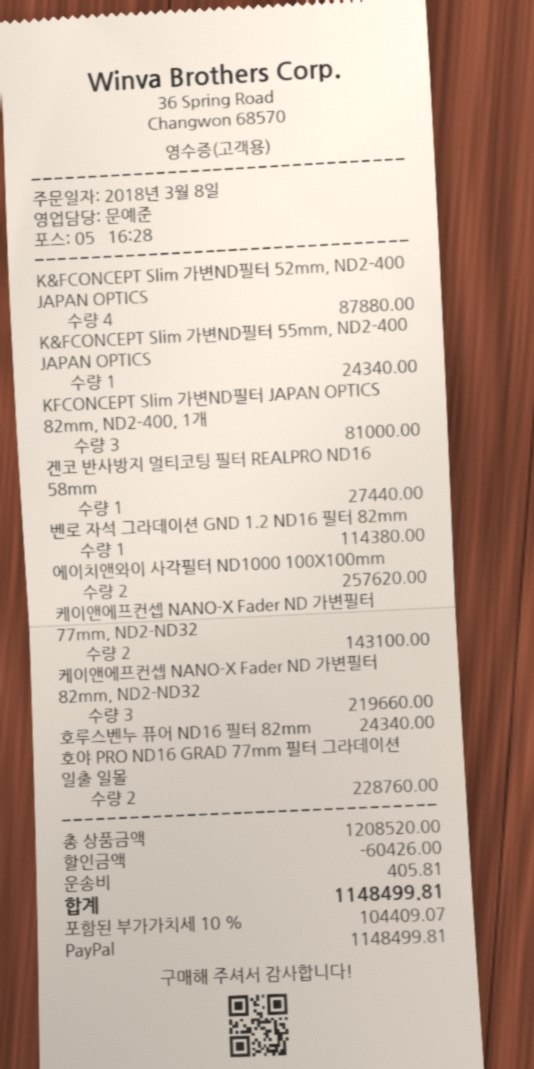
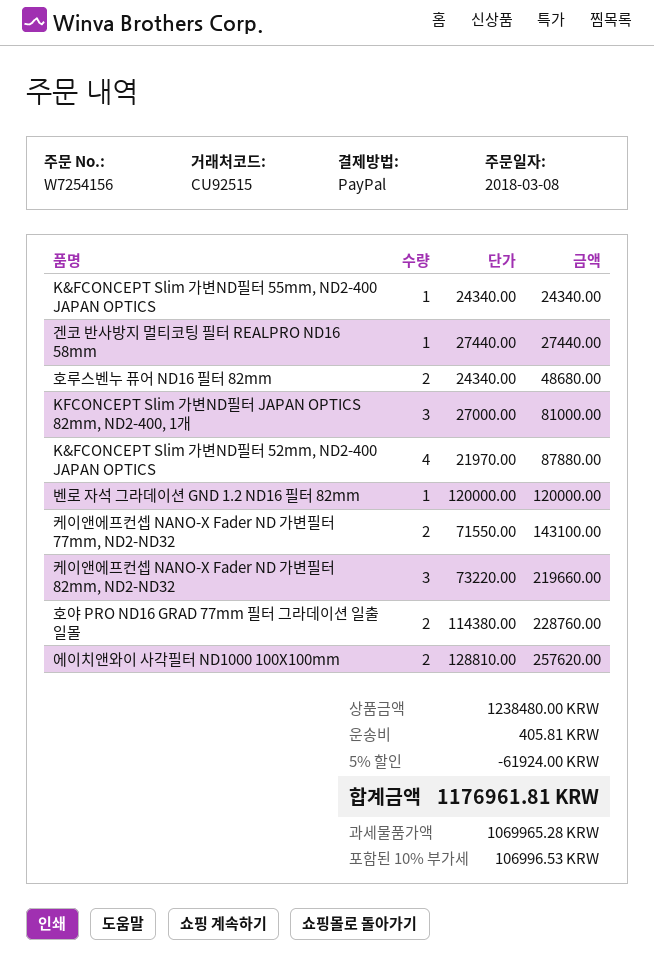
벤로 자석 그라데이션 GND 1.2 ND16 필터 82mm: 1 for 114380.00 -> 1 for 120000.00
호루스벤누 퓨어 ND16 필터 82mm: 1 for 24340.00 -> 2 for 48680.00
subtotal: 1208520.00 -> 1238480.00
discount: 60426.00 -> 61924.00
tax: 10% = 104409.07 -> 10% = 106996.53
total: 1148499.81 -> 1176961.81

